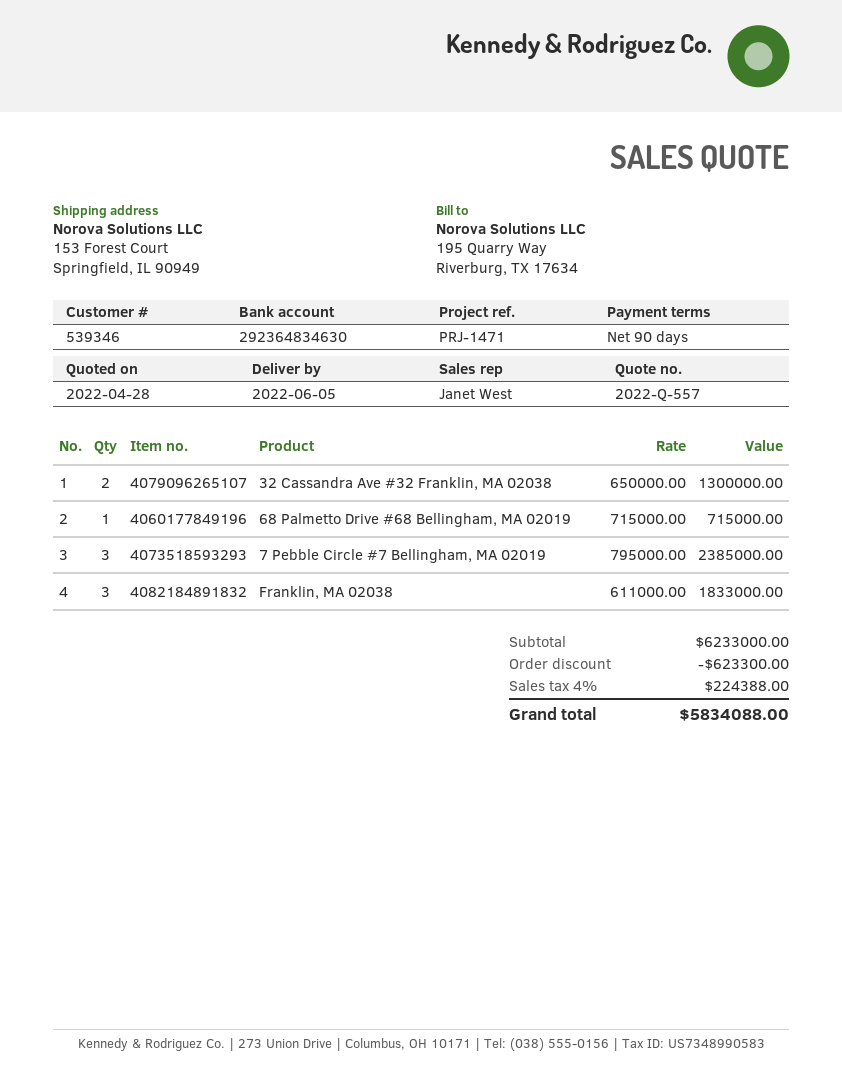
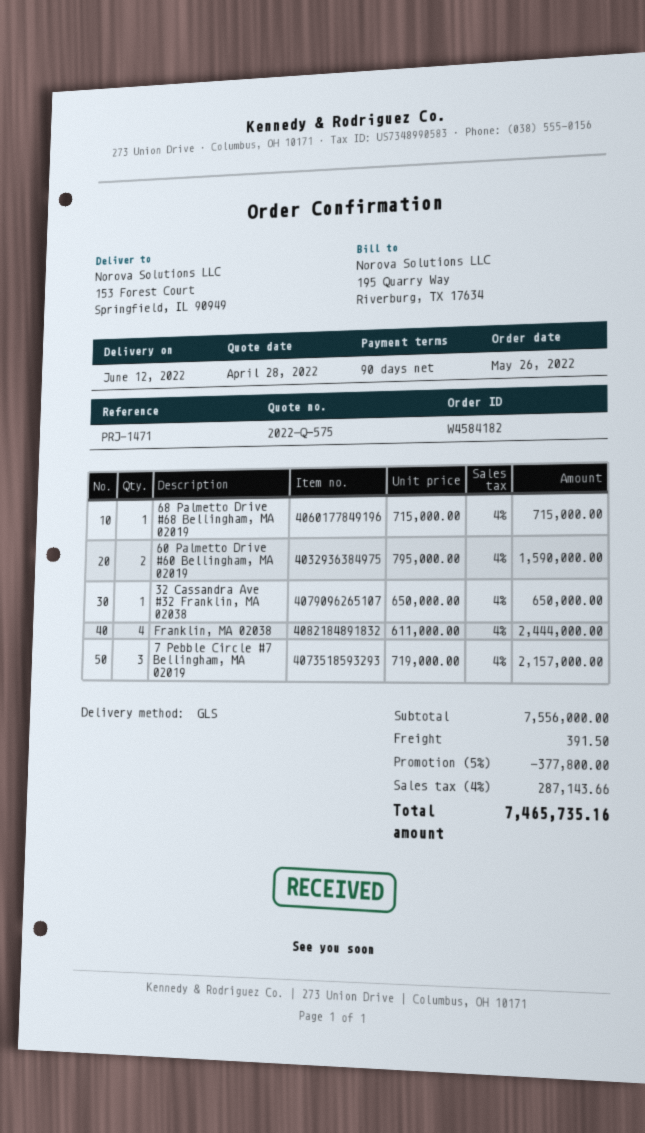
quote number: 2022-Q-557 -> 2022-Q-575
delivery date: 2022-06-05 -> 2022-06-12
32 Cassandra Ave #32 Franklin, MA 02038: 2 x 650000.00 = 1300000.00 -> 1 x 650000.00 = 650000.00
7 Pebble Circle #7 Bellingham, MA 02019: 3 x 795000.00 = 2385000.00 -> 3 x 719000.00 = 2157000.00
Franklin, MA 02038: 3 x 611000.00 = 1833000.00 -> 4 x 611000.00 = 2444000.00
60 Palmetto Drive #60 Bellingham, MA 02019: none -> 2 x 795000.00 = 1590000.00
subtotal: 6233000.00 -> 7556000.00
discount: 623300.00 -> 377800.00
shipping: none -> 391.50
tax: 4% = 224388.00 -> 4% = 287143.66
total: 5834088.00 -> 7465735.16

